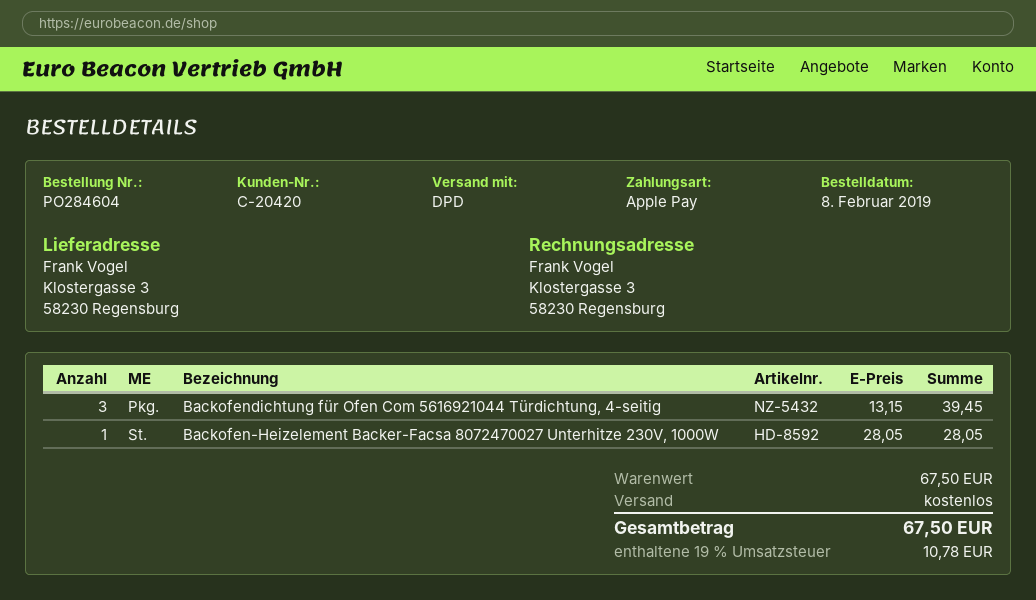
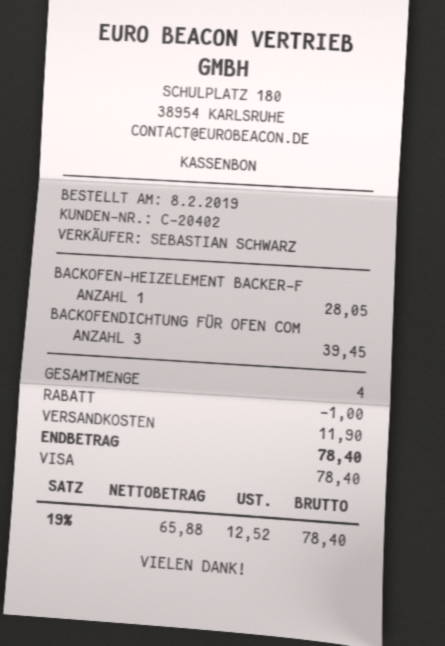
customer number: C-20420 -> C-20402
payment method: Apple Pay -> Visa
discount: none -> 1.00
shipping: 0.00 -> 11.90
tax: 19% = 10.78 -> 19% = 12.52
total: 67.50 -> 78.40

